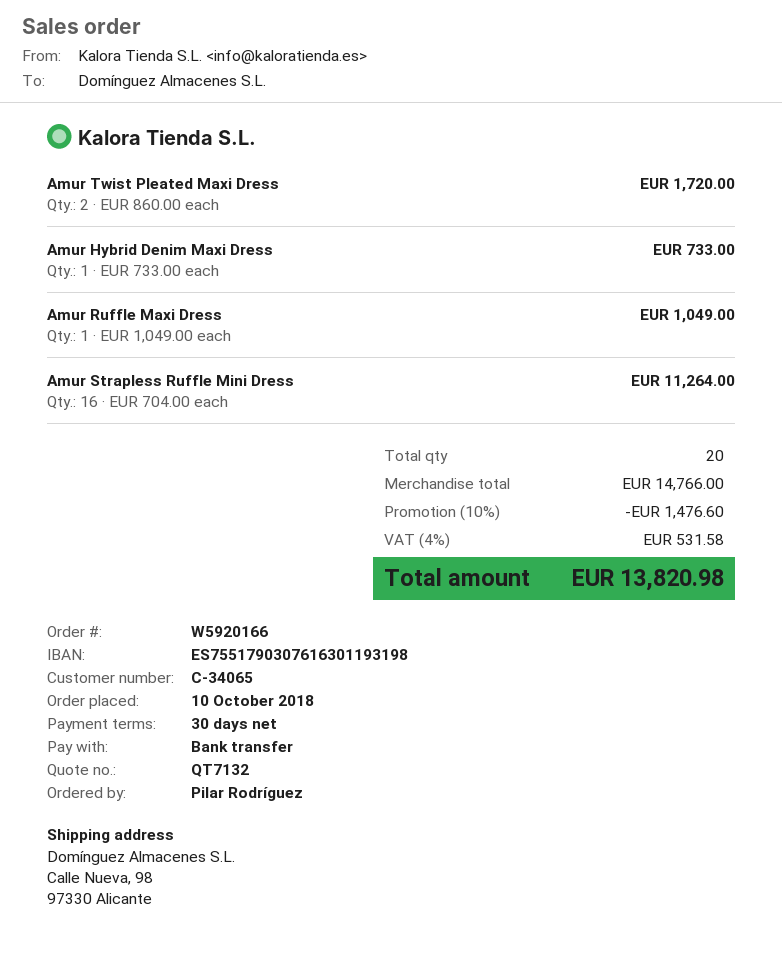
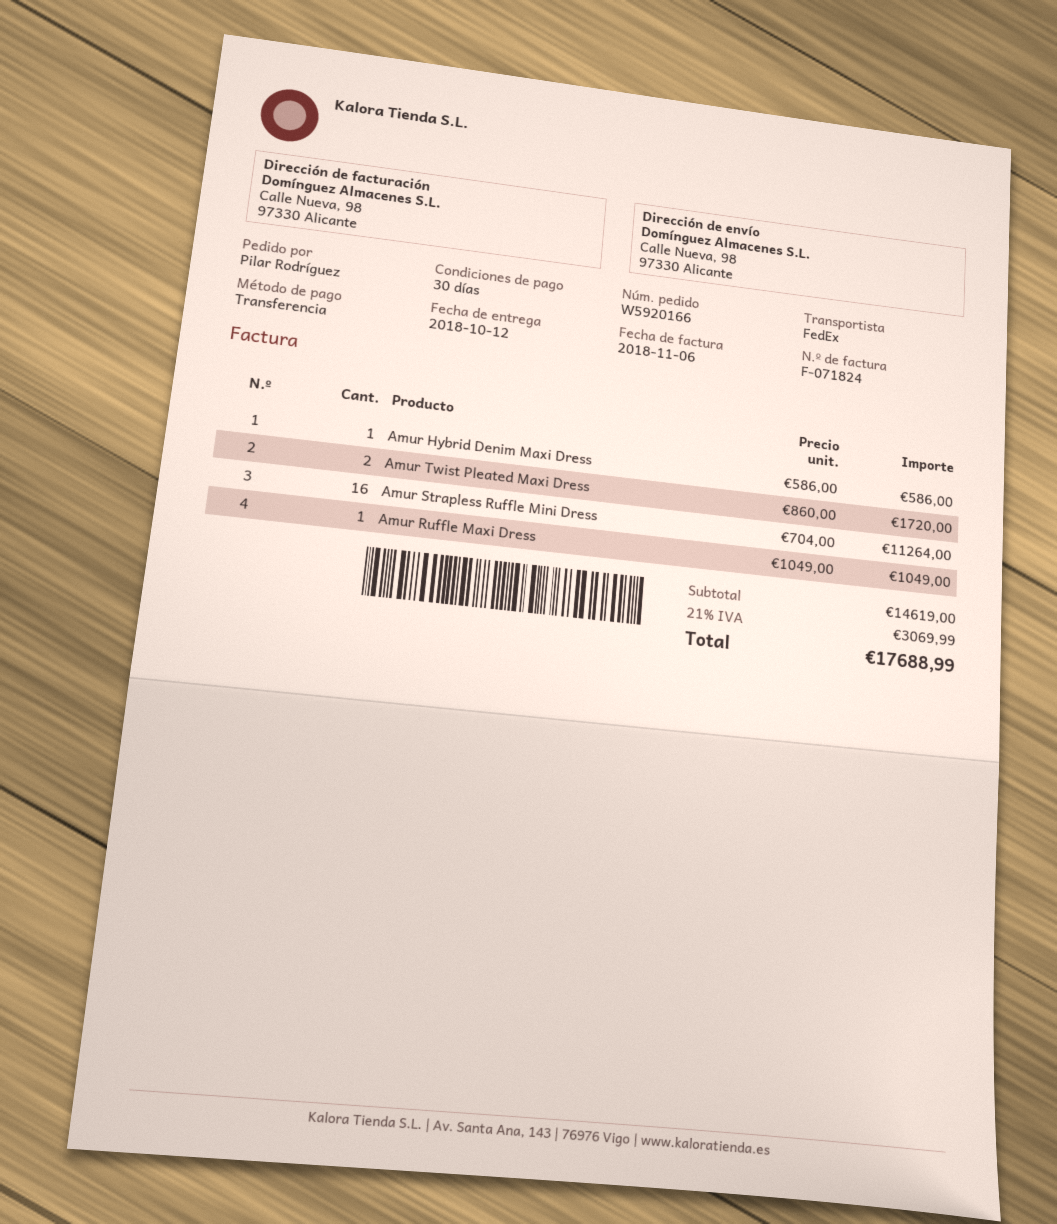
Amur Hybrid Denim Maxi Dress: 1 x 733.00 = 733.00 -> 1 x 586.00 = 586.00
subtotal: 14766.00 -> 14619.00
discount: 10% = 1476.60 -> none
tax: 4% = 531.58 -> 21% = 3069.99
total: 13820.98 -> 17688.99

